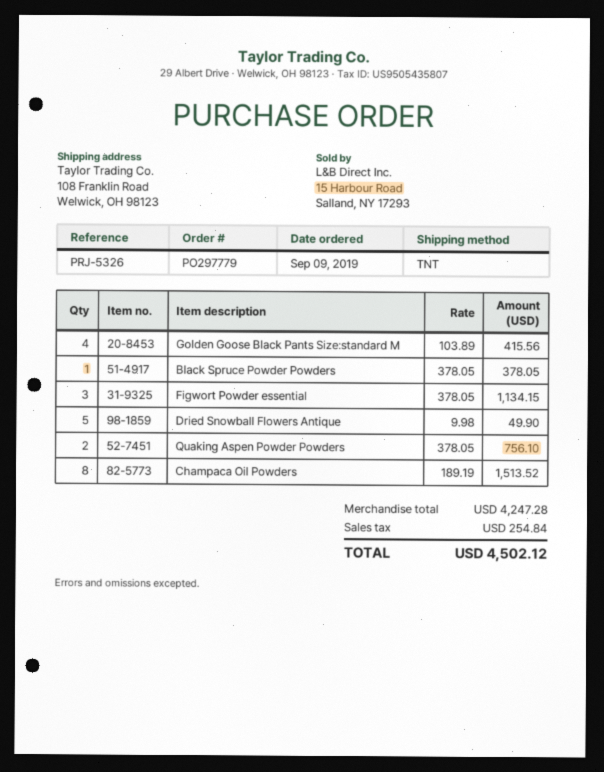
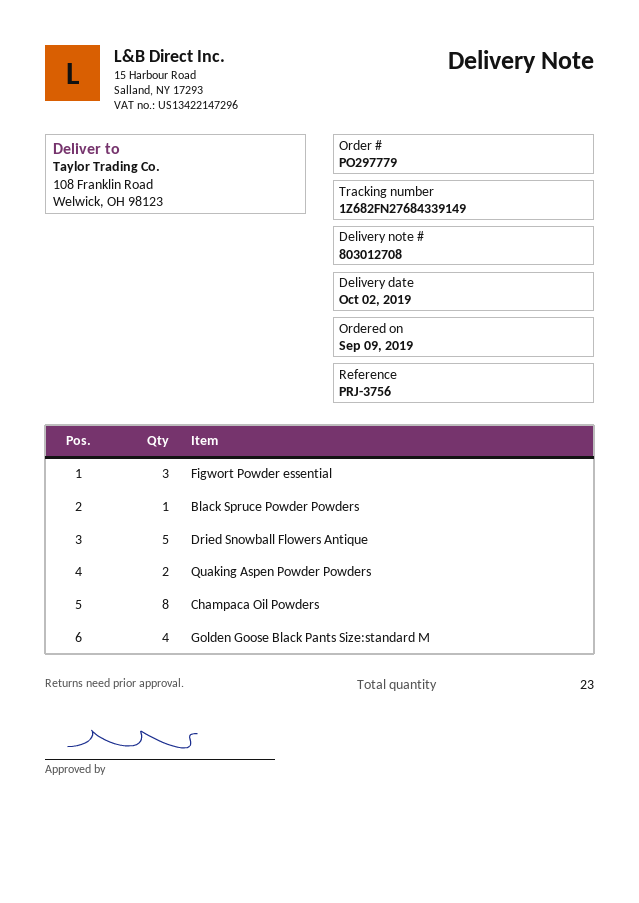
reference: PRJ-5326 -> PRJ-3756

